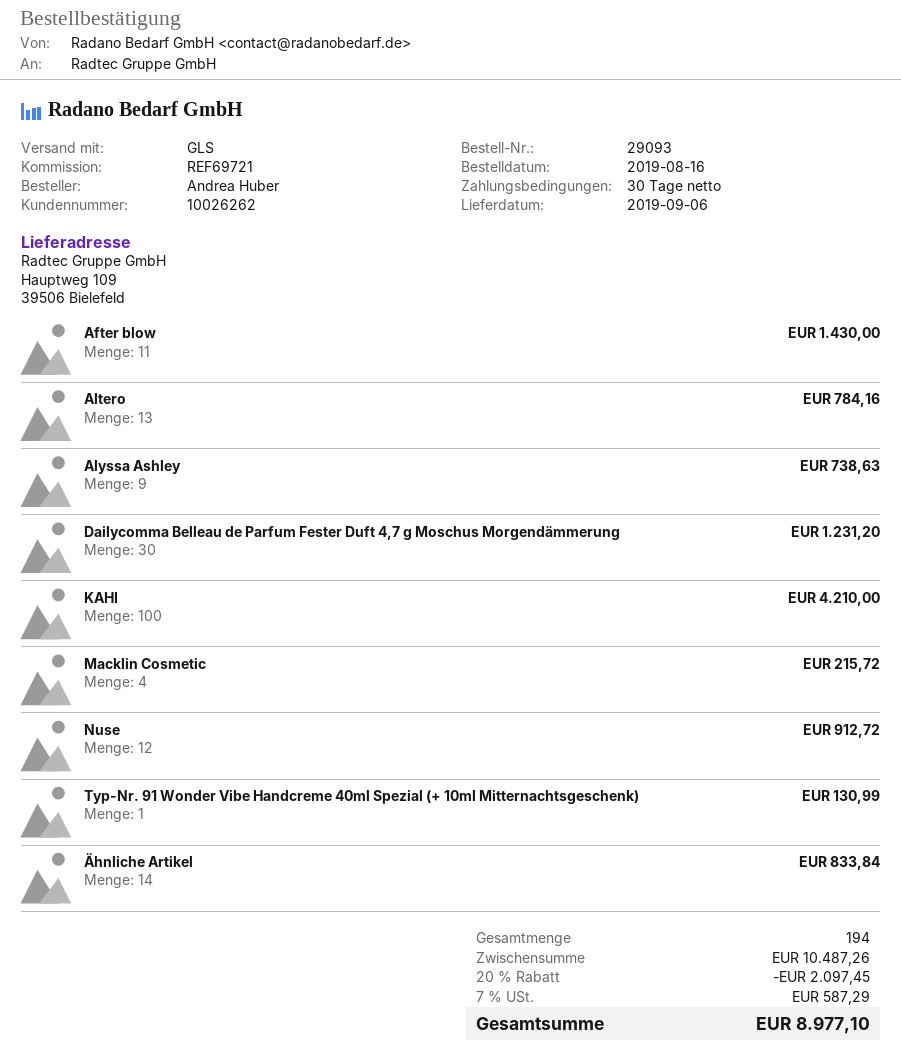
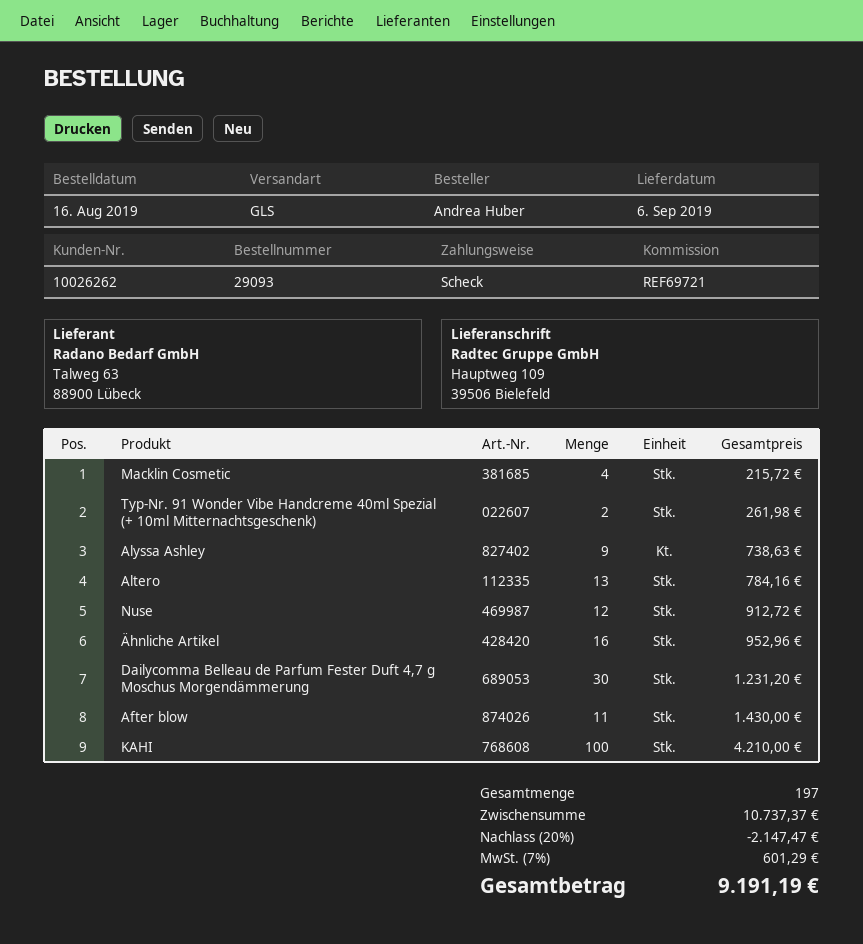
Typ-Nr. 91 Wonder Vibe Handcreme 40ml Spezial (+ 10ml Mitternachtsgeschenk): 1 for 130.99 -> 2 for 261.98
Ähnliche Artikel: 14 for 833.84 -> 16 for 952.96
total quantity: 194 -> 197
subtotal: 10487.26 -> 10737.37
discount: 20% = 2097.45 -> 20% = 2147.47
tax: 7% = 587.29 -> 7% = 601.29
total: 8977.10 -> 9191.19

